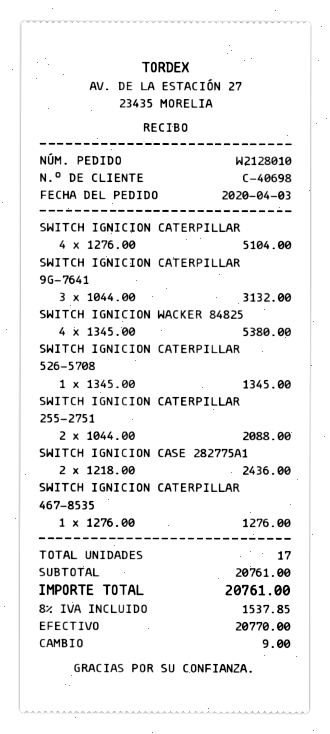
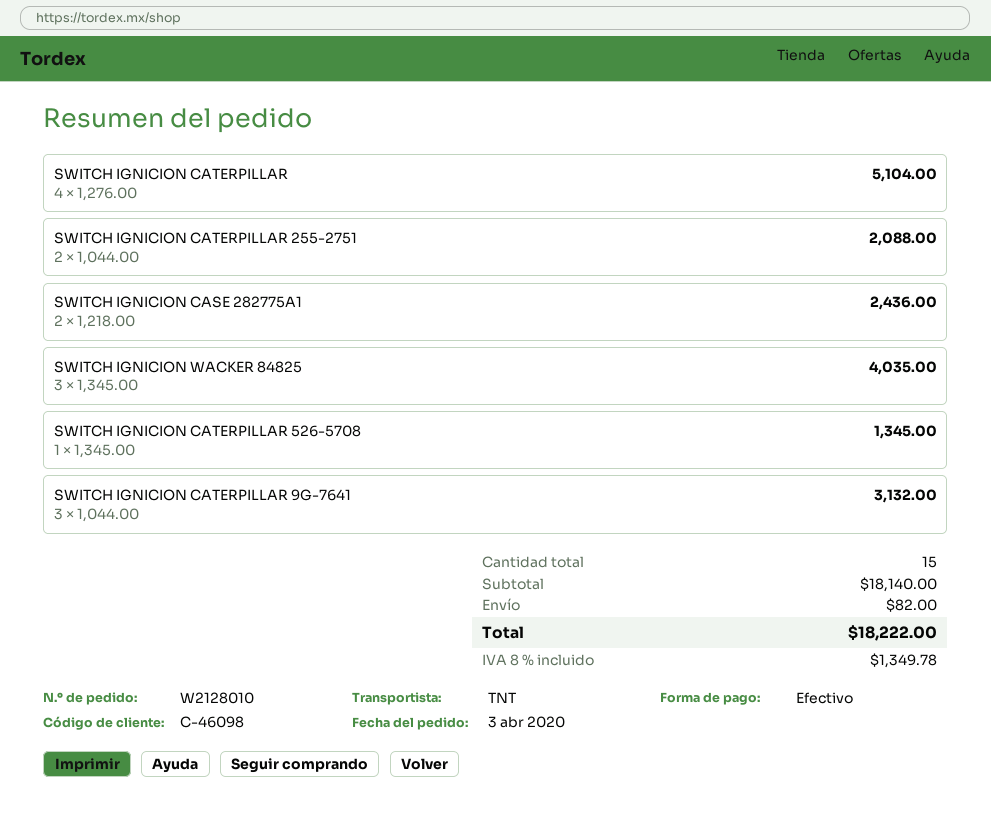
customer number: C-40698 -> C-46098
SWITCH IGNICION WACKER 84825: 4 x 1345.00 = 5380.00 -> 3 x 1345.00 = 4035.00
SWITCH IGNICION CATERPILLAR 467-8535: 1 x 1276.00 = 1276.00 -> none
total quantity: 17 -> 15
subtotal: 20761.00 -> 18140.00
shipping: none -> 82.00
tax: 8% = 1537.85 -> 8% = 1349.78
total: 20761.00 -> 18222.00

